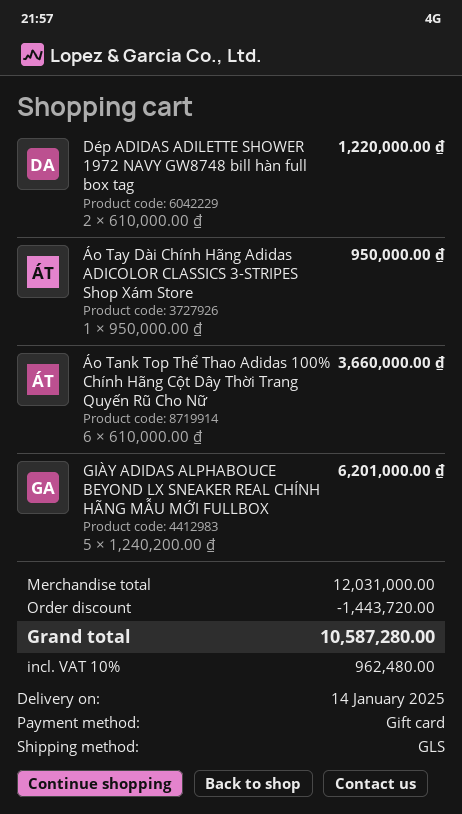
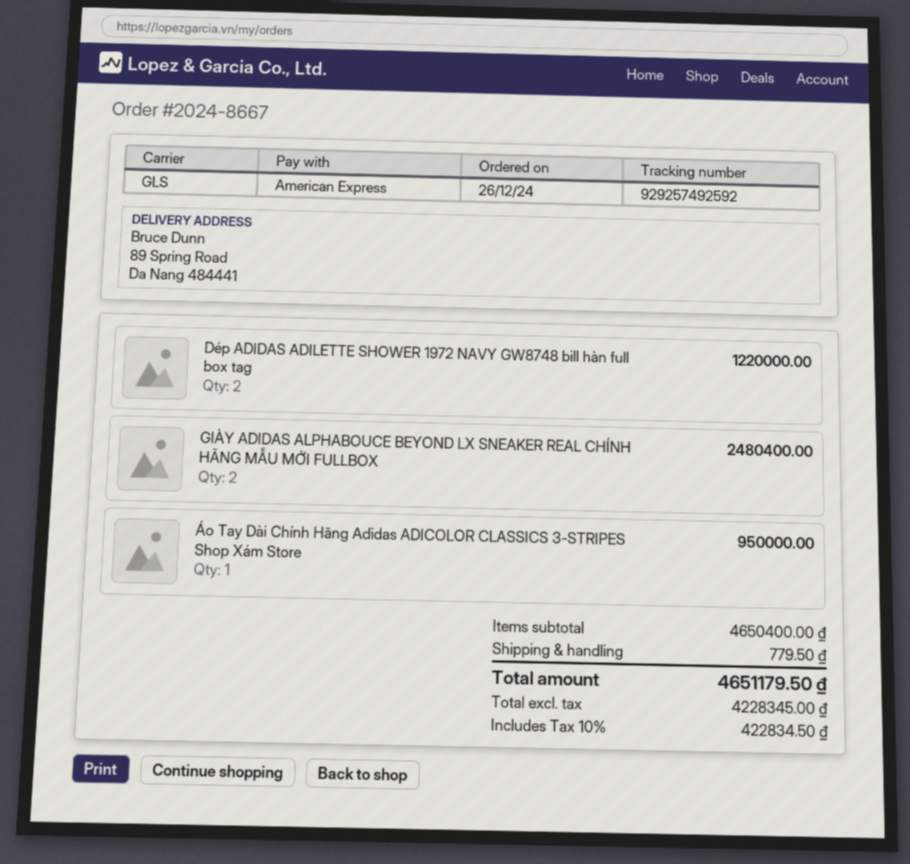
payment method: gift card -> American Express
Áo Tank Top Thể Thao Adidas 100% Chính Hãng Cột Dây Thời Trang Quyến Rũ Cho Nữ: 6 for 3660000.00 -> none
GIÀY ADIDAS ALPHABOUCE BEYOND LX SNEAKER REAL CHÍNH HÃNG MẪU MỚI FULLBOX: 5 for 6201000.00 -> 2 for 2480400.00
subtotal: 12031000.00 -> 4650400.00
discount: 1443720.00 -> none
shipping: none -> 779.50
tax: 10% = 962480.00 -> 10% = 422834.50
total: 10587280.00 -> 4651179.50

